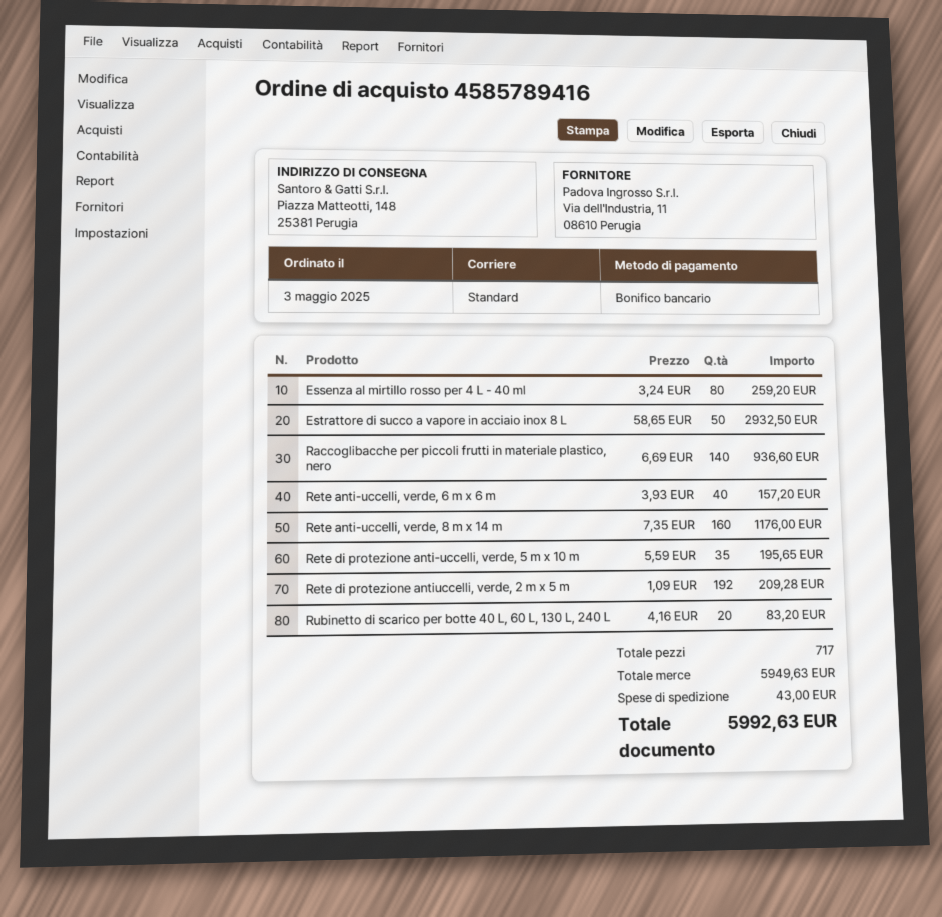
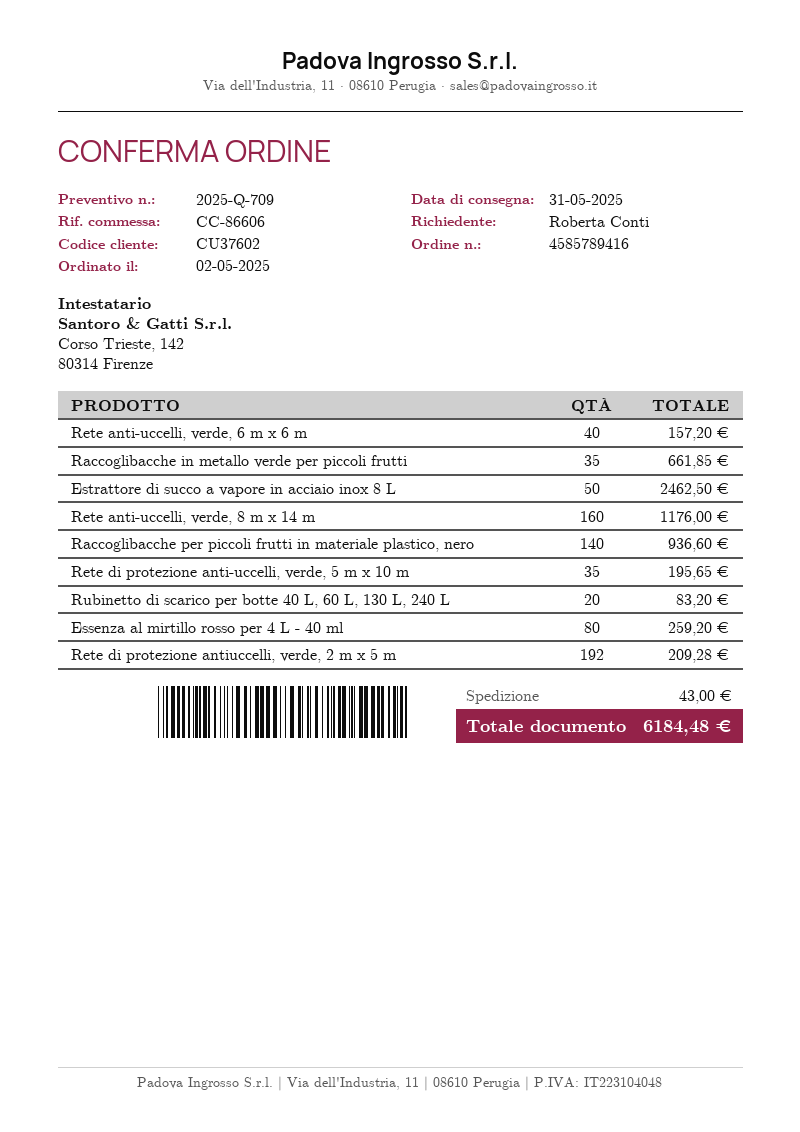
order date: 2025-05-03 -> 2025-05-02
Estrattore di succo a vapore in acciaio inox 8 L: 50 for 2932.50 -> 50 for 2462.50
Raccoglibacche in metallo verde per piccoli frutti: none -> 35 for 661.85
total: 5992.63 -> 6184.48

